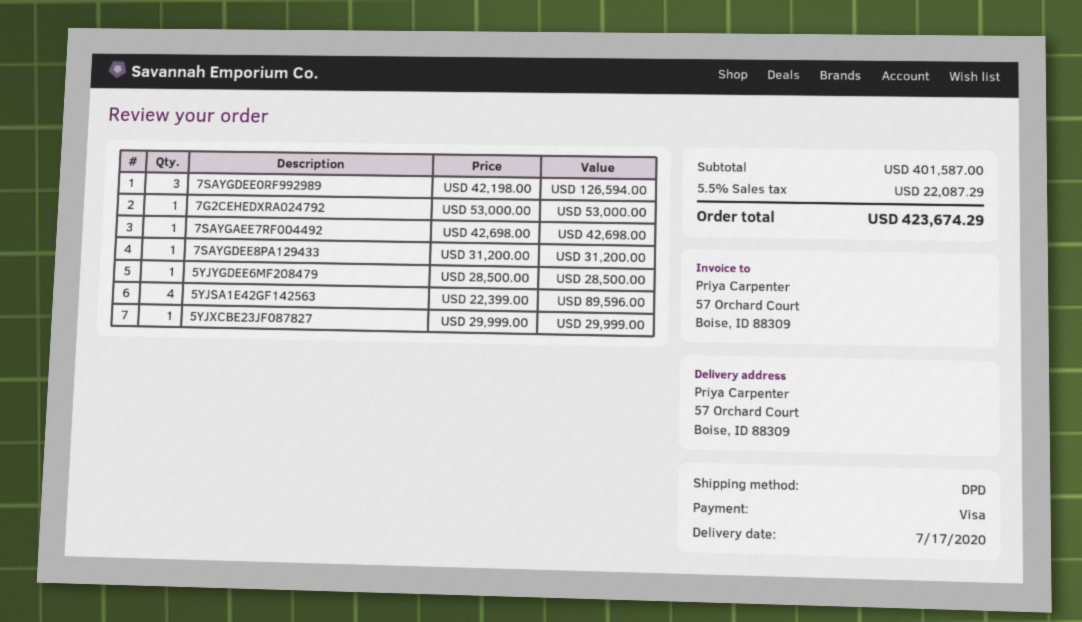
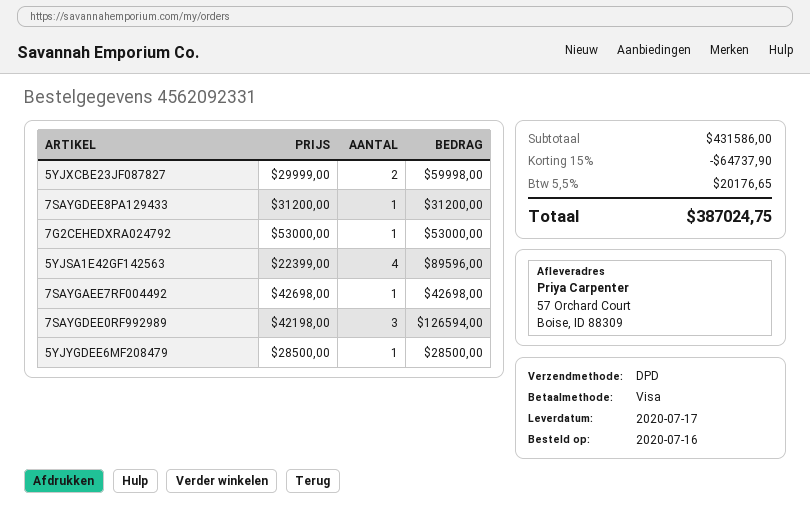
5YJXCBE23JF087827: 1 x 29999.00 = 29999.00 -> 2 x 29999.00 = 59998.00
subtotal: 401587.00 -> 431586.00
discount: none -> 15% = 64737.90
tax: 5.5% = 22087.29 -> 5.5% = 20176.65
total: 423674.29 -> 387024.75

